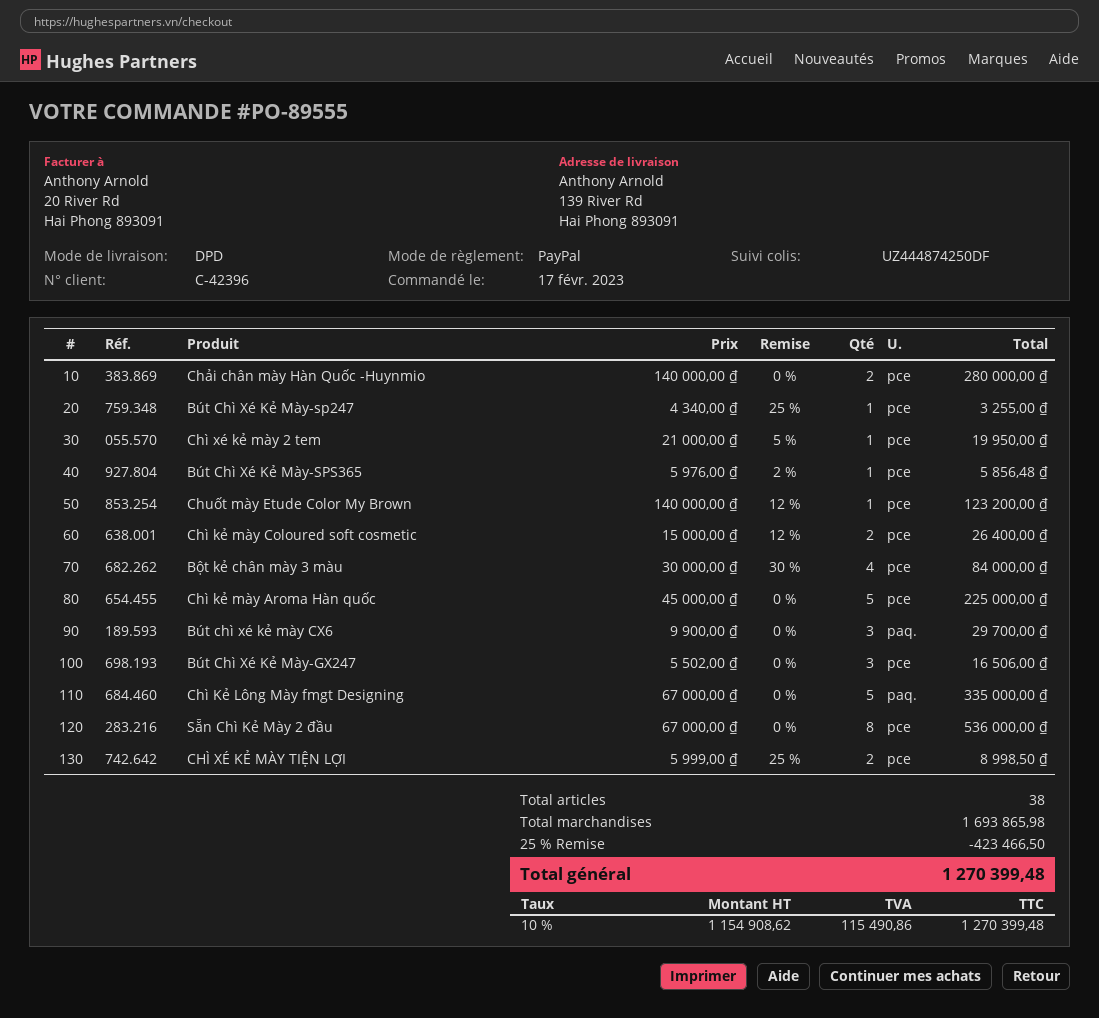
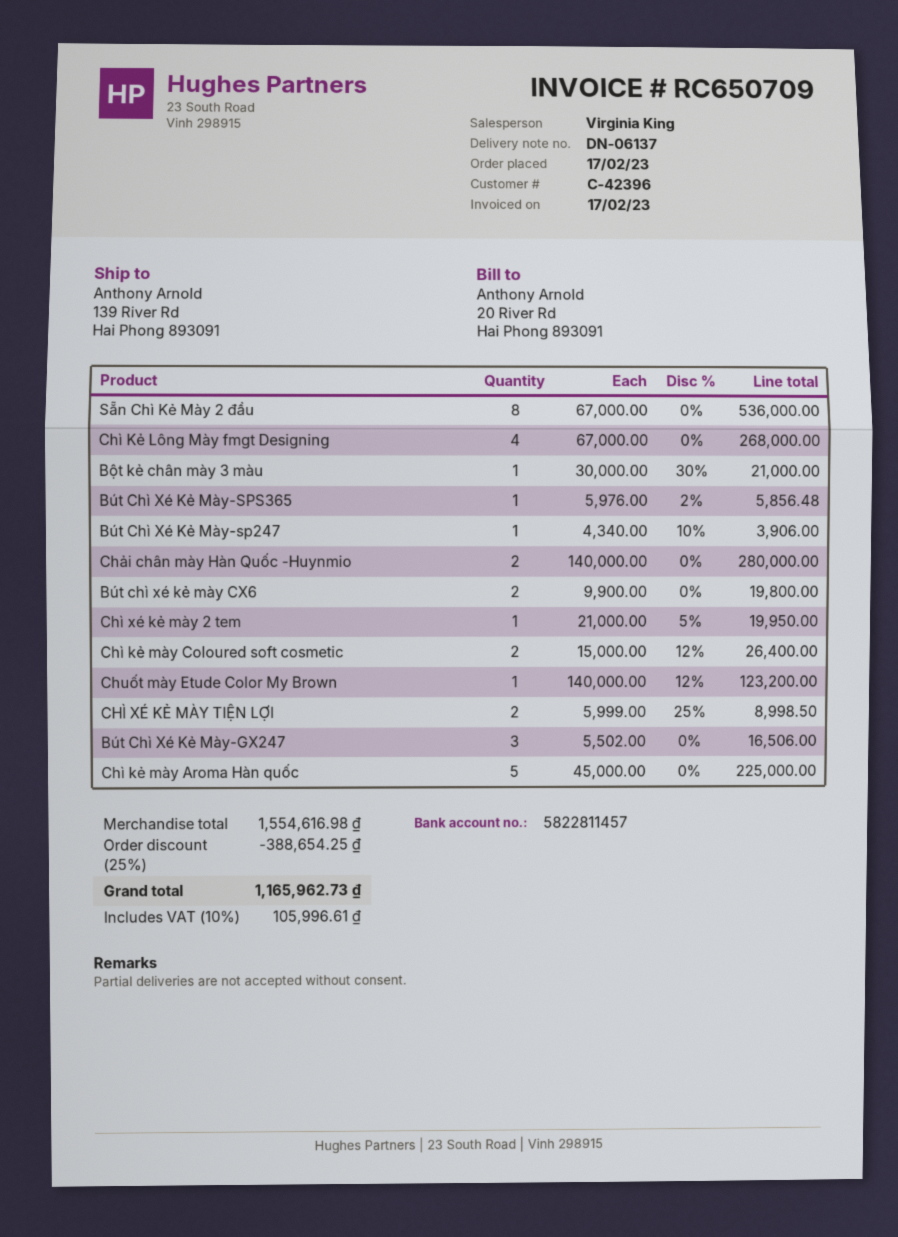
Bút Chì Xé Kẻ Mày-sp247: 1 x 4340.00 - 25% = 3255.00 -> 1 x 4340.00 - 10% = 3906.00
Bột kẻ chân mày 3 màu: 4 x 30000.00 - 30% = 84000.00 -> 1 x 30000.00 - 30% = 21000.00
Bút chì xé kẻ mày CX6: 3 x 9900.00 = 29700.00 -> 2 x 9900.00 = 19800.00
Chì Kẻ Lông Mày fmgt Designing: 5 x 67000.00 = 335000.00 -> 4 x 67000.00 = 268000.00
subtotal: 1693865.98 -> 1554616.98
discount: 25% = 423466.50 -> 25% = 388654.25
tax: 10% = 115490.86 -> 10% = 105996.61
total: 1270399.48 -> 1165962.73

